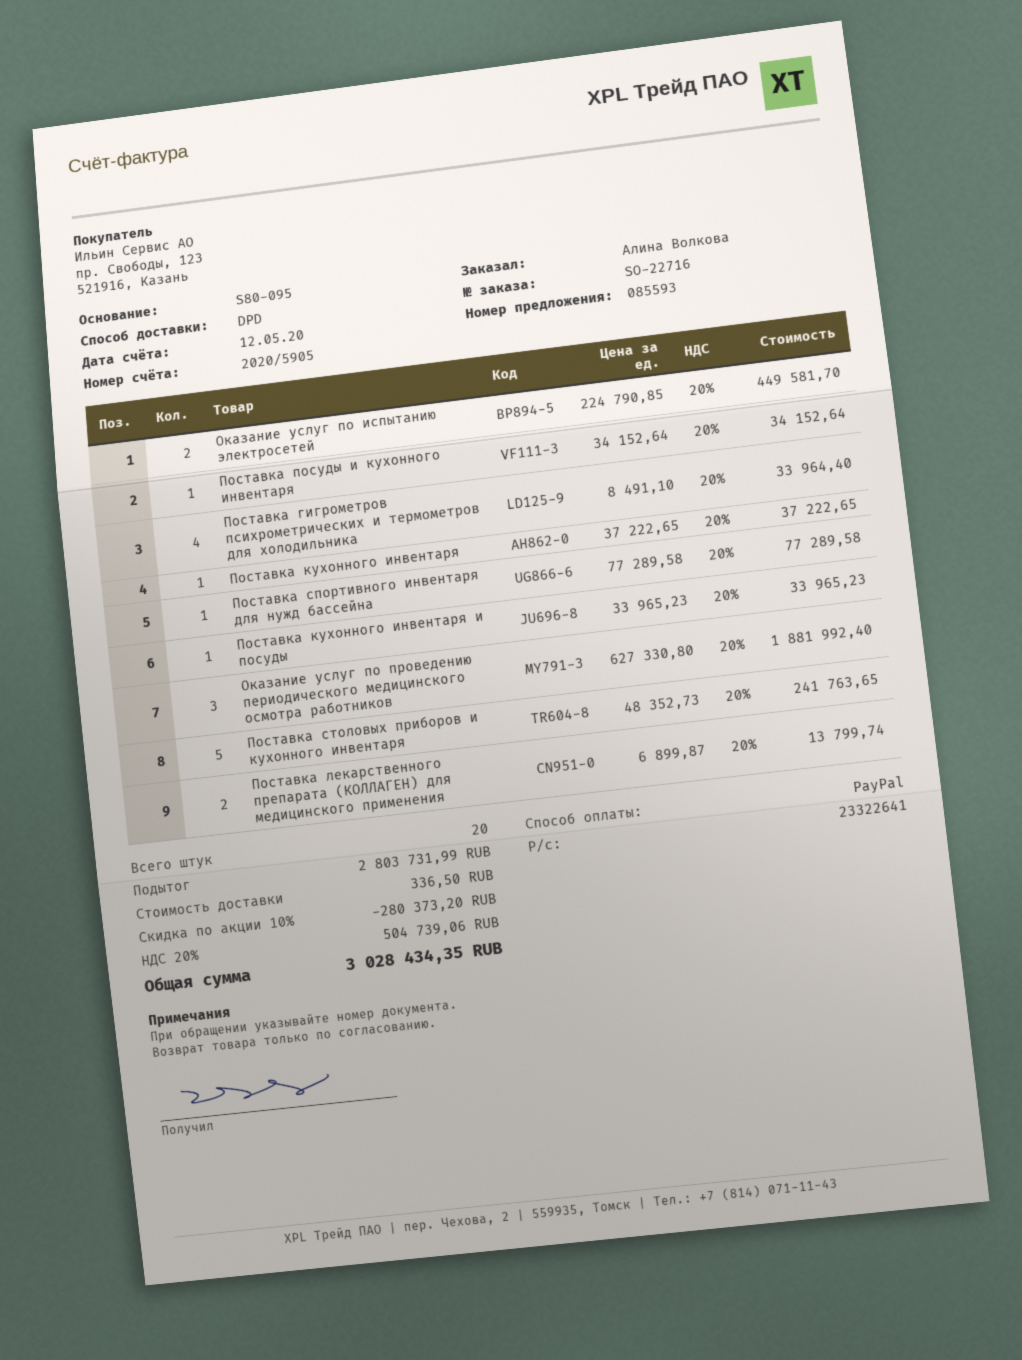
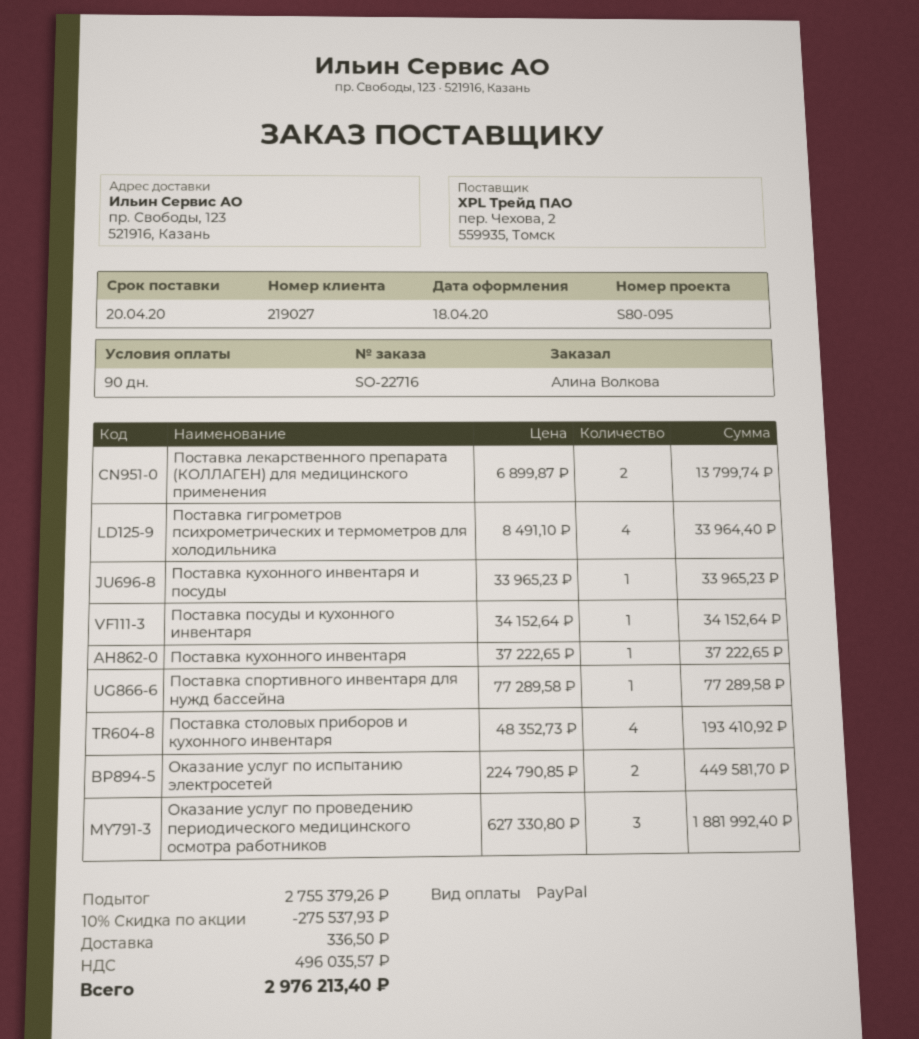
Поставка столовых приборов и кухонного инвентаря: 5 x 48352.73 = 241763.65 -> 4 x 48352.73 = 193410.92
subtotal: 2803731.99 -> 2755379.26
discount: 10% = 280373.20 -> 10% = 275537.93
tax: 504739.06 -> 496035.57
total: 3028434.35 -> 2976213.40

